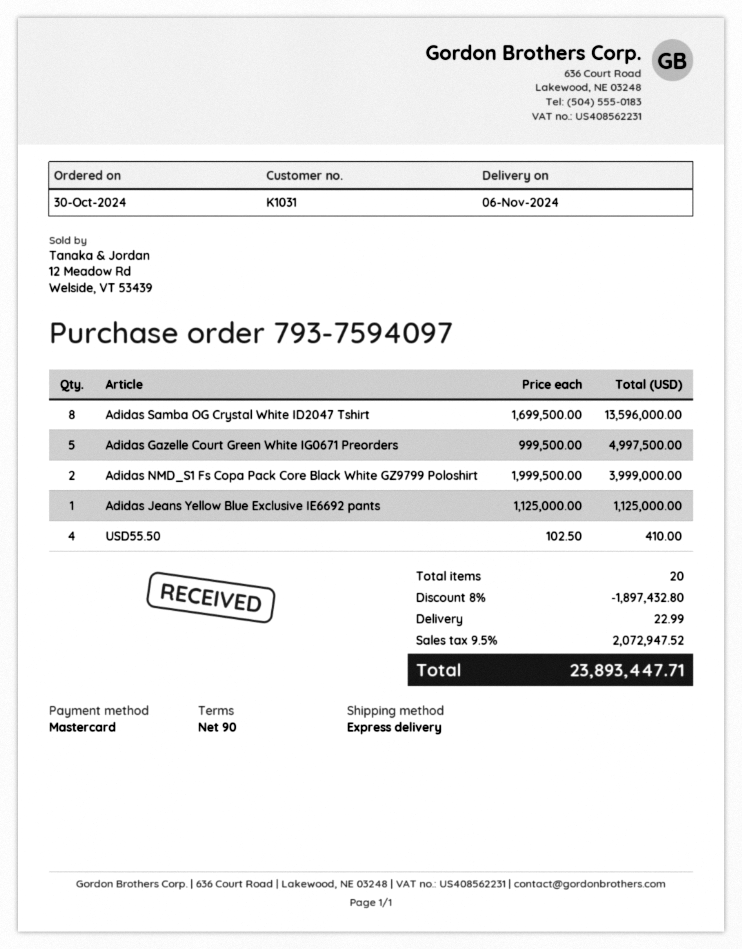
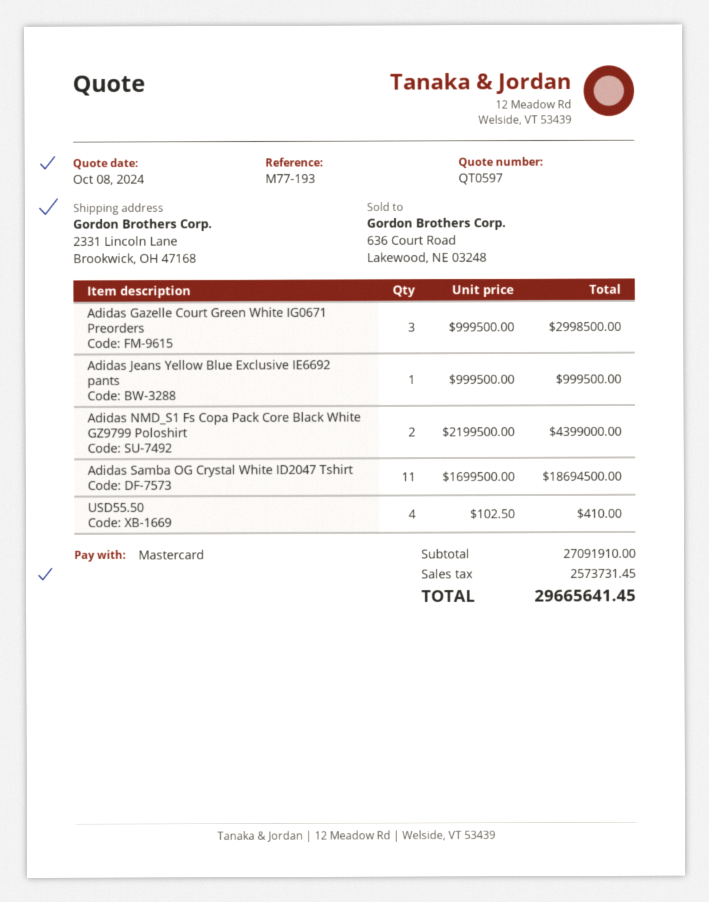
Adidas Samba OG Crystal White ID2047 Tshirt: 8 x 1699500.00 = 13596000.00 -> 11 x 1699500.00 = 18694500.00
Adidas Gazelle Court Green White IG0671 Preorders: 5 x 999500.00 = 4997500.00 -> 3 x 999500.00 = 2998500.00
Adidas NMD_S1 Fs Copa Pack Core Black White GZ9799 Poloshirt: 2 x 1999500.00 = 3999000.00 -> 2 x 2199500.00 = 4399000.00
Adidas Jeans Yellow Blue Exclusive IE6692 pants: 1 x 1125000.00 = 1125000.00 -> 1 x 999500.00 = 999500.00
discount: 8% = 1897432.80 -> none
shipping: 22.99 -> none
tax: 2072947.52 -> 2573731.45
total: 23893447.71 -> 29665641.45

